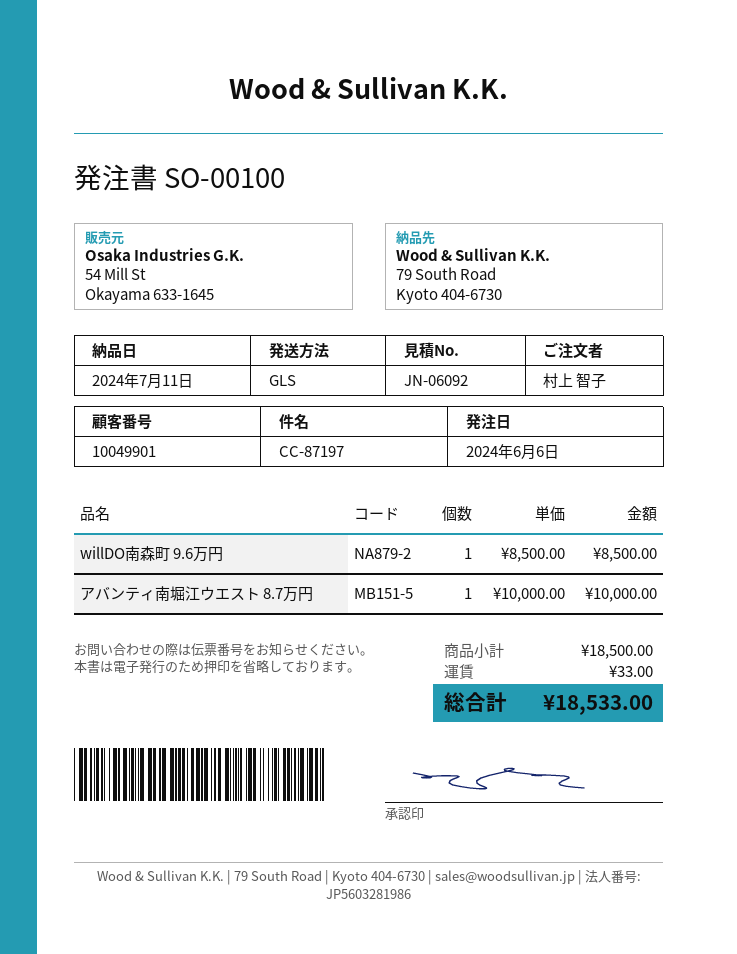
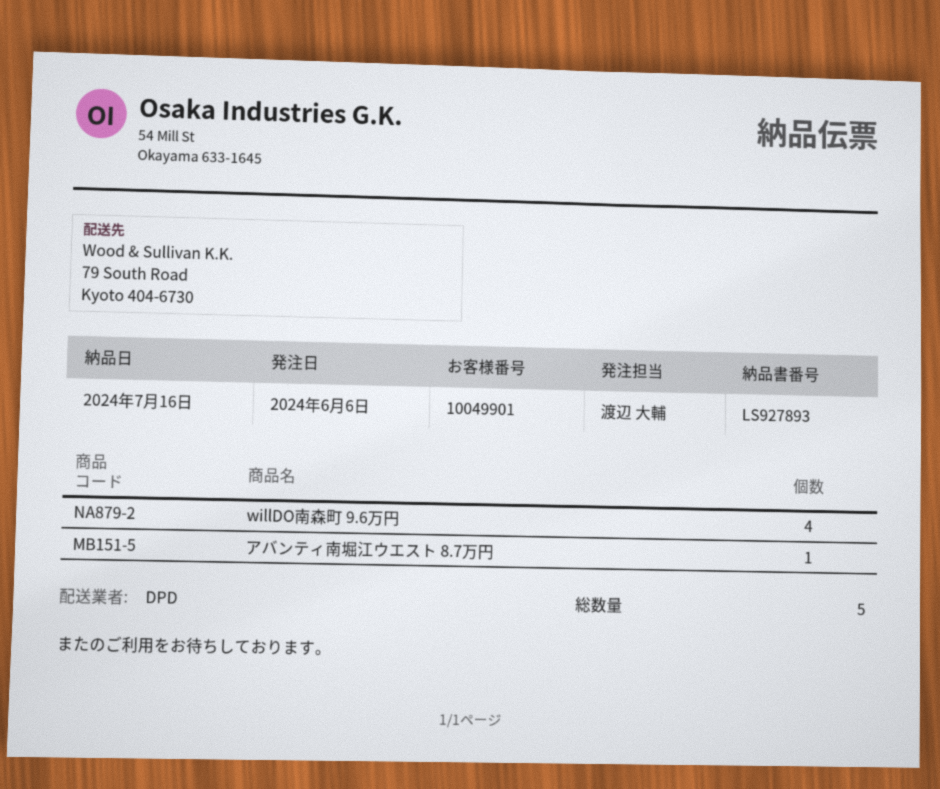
delivery date: 2024-07-11 -> 2024-07-16
ordered by: 村上 智子 -> 渡辺 大輔
shipping method: GLS -> DPD
willDO南森町 9.6万円: 1 -> 4

